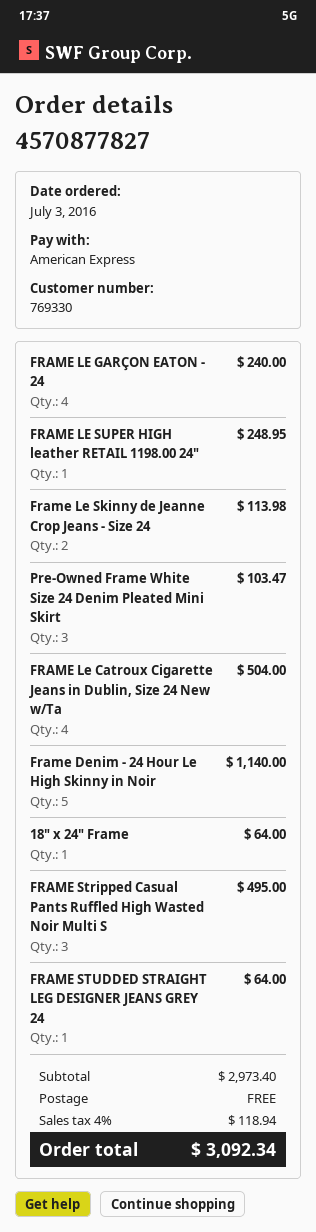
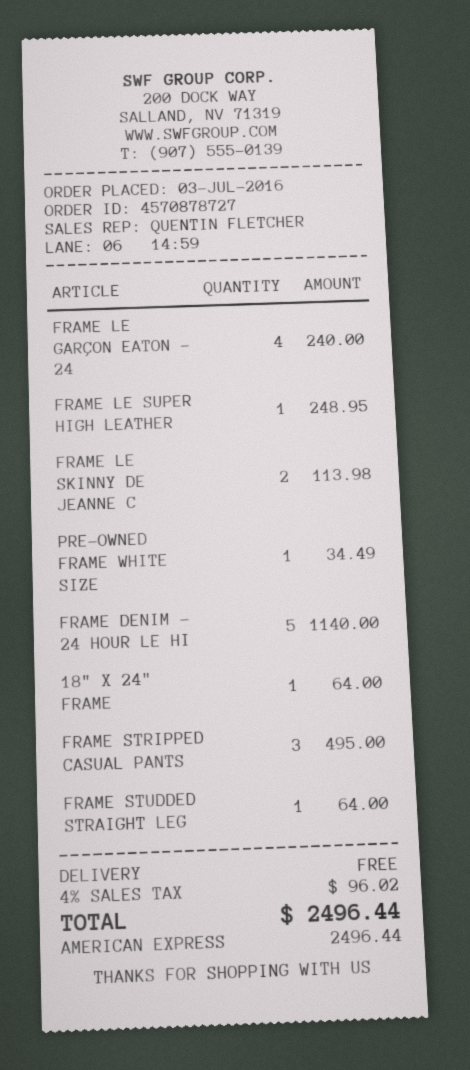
order number: 4570877827 -> 4570878727
Pre-Owned Frame White Size 24 Denim Pleated Mini Skirt: 3 for 103.47 -> 1 for 34.49
FRAME Le Catroux Cigarette Jeans in Dublin, Size 24 New w/Ta: 4 for 504.00 -> none
tax: 4% = 118.94 -> 4% = 96.02
total: 3092.34 -> 2496.44

